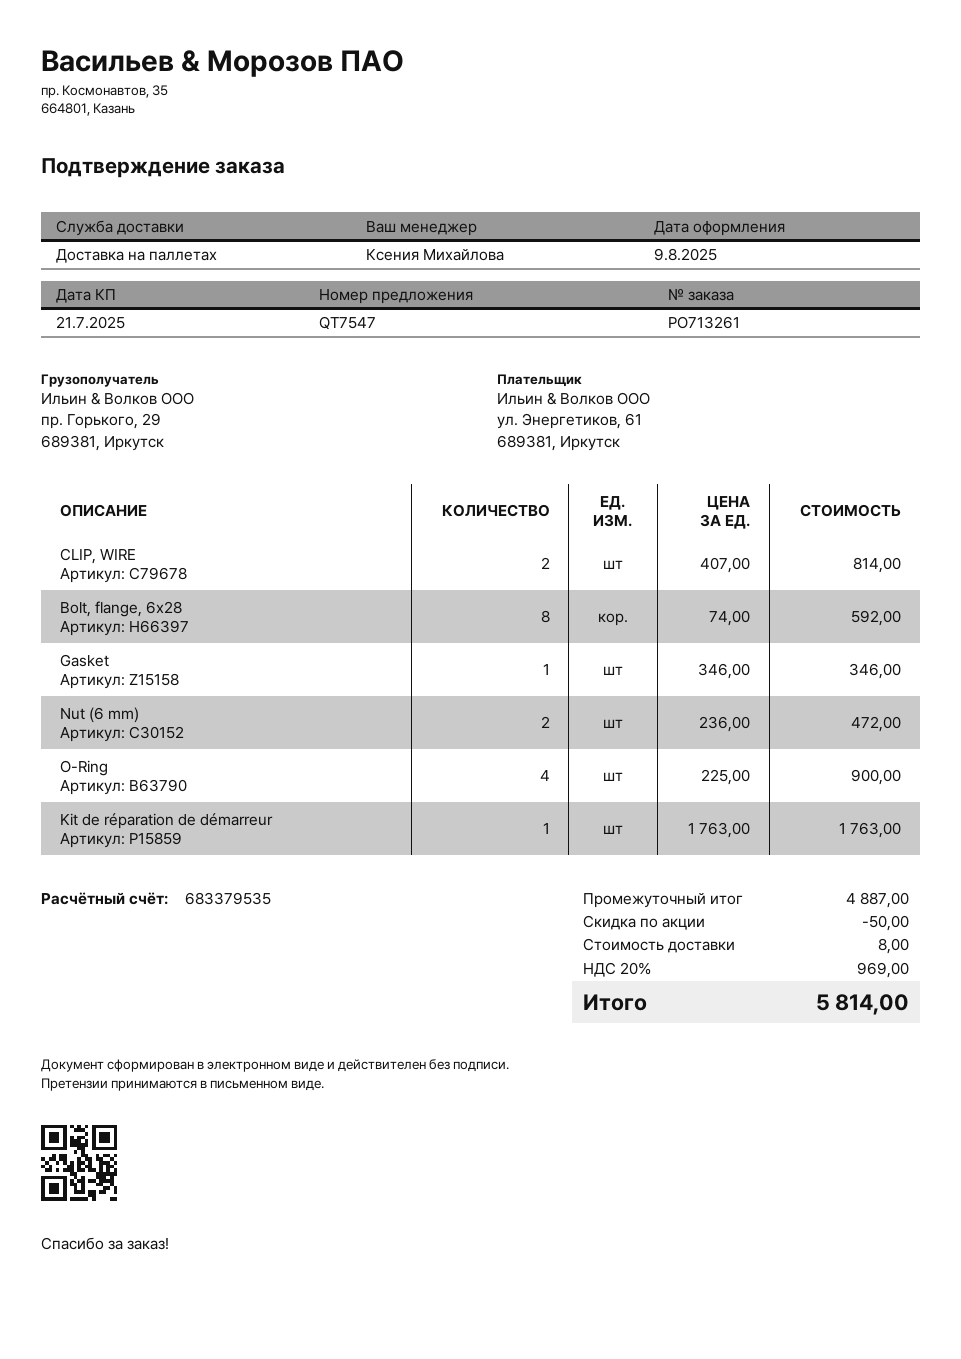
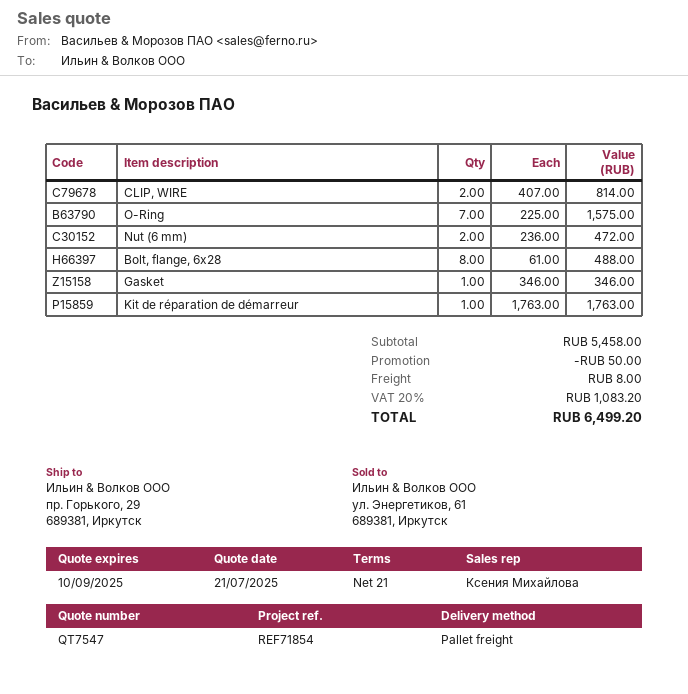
Bolt, flange, 6x28: 8 x 74.00 = 592.00 -> 8 x 61.00 = 488.00
O-Ring: 4 x 225.00 = 900.00 -> 7 x 225.00 = 1575.00
subtotal: 4887.00 -> 5458.00
tax: 20% = 969.00 -> 20% = 1083.20
total: 5814.00 -> 6499.20

